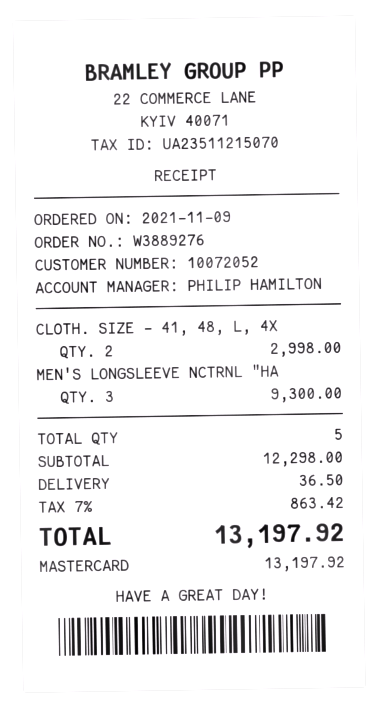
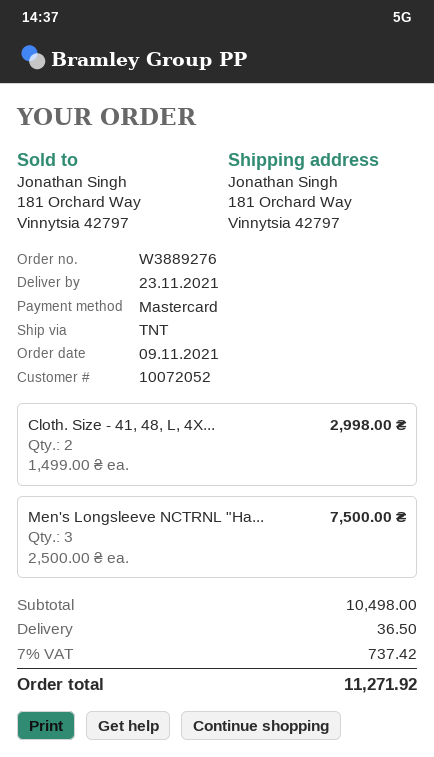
MEN'S LONGSLEEVE NCTRNL "HA: 3 for 9300.00 -> 3 for 7500.00
subtotal: 12298.00 -> 10498.00
tax: 7% = 863.42 -> 7% = 737.42
total: 13197.92 -> 11271.92

